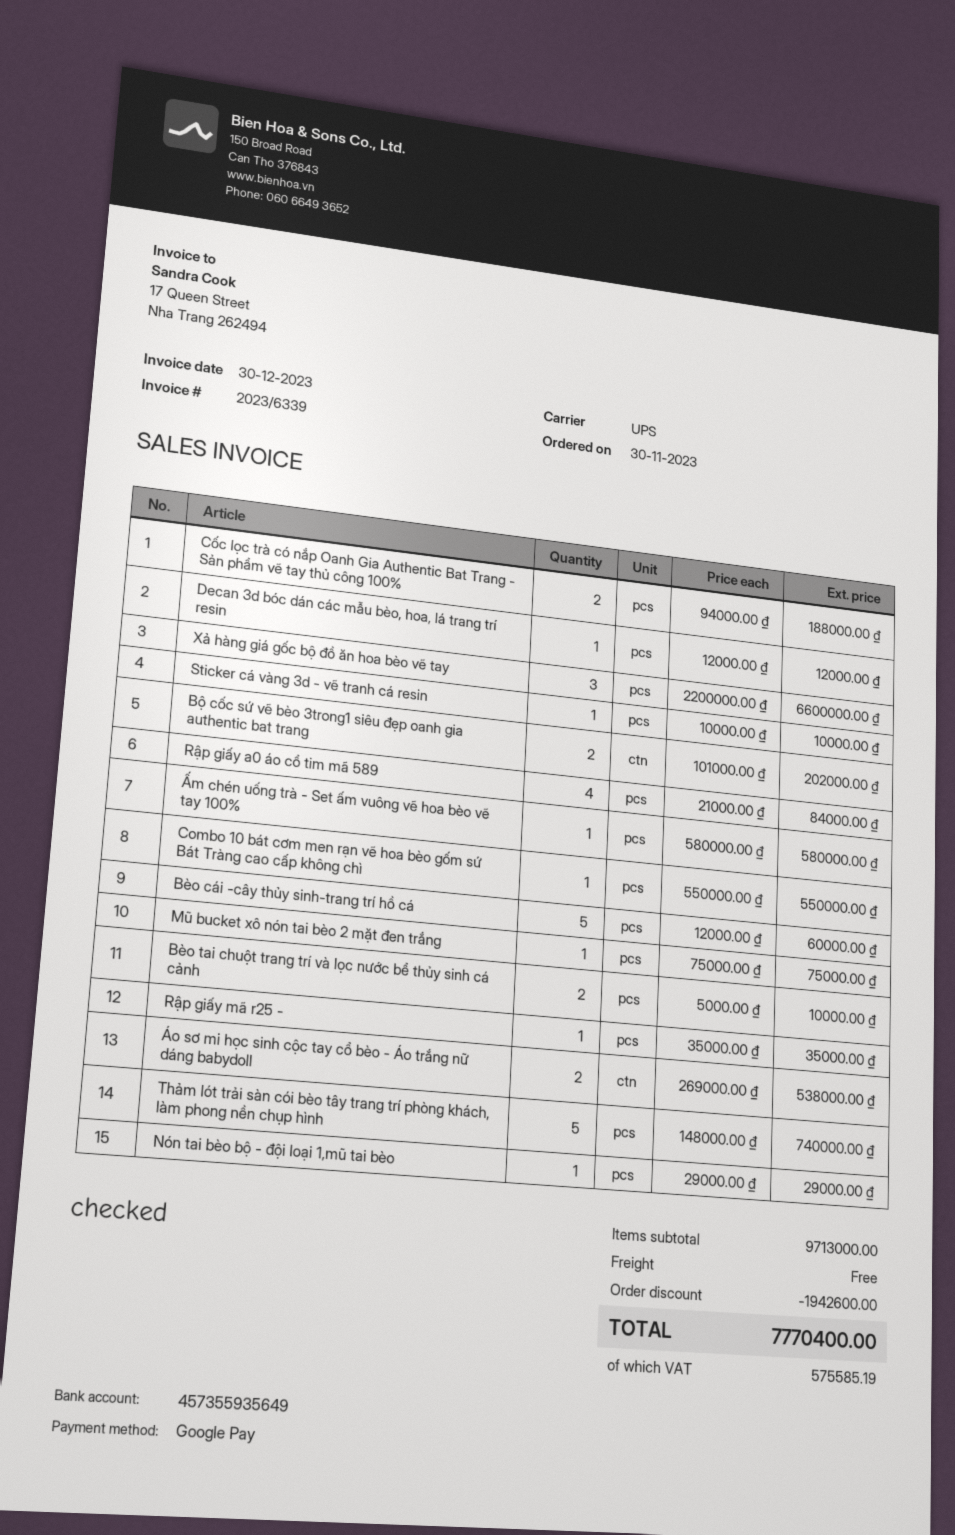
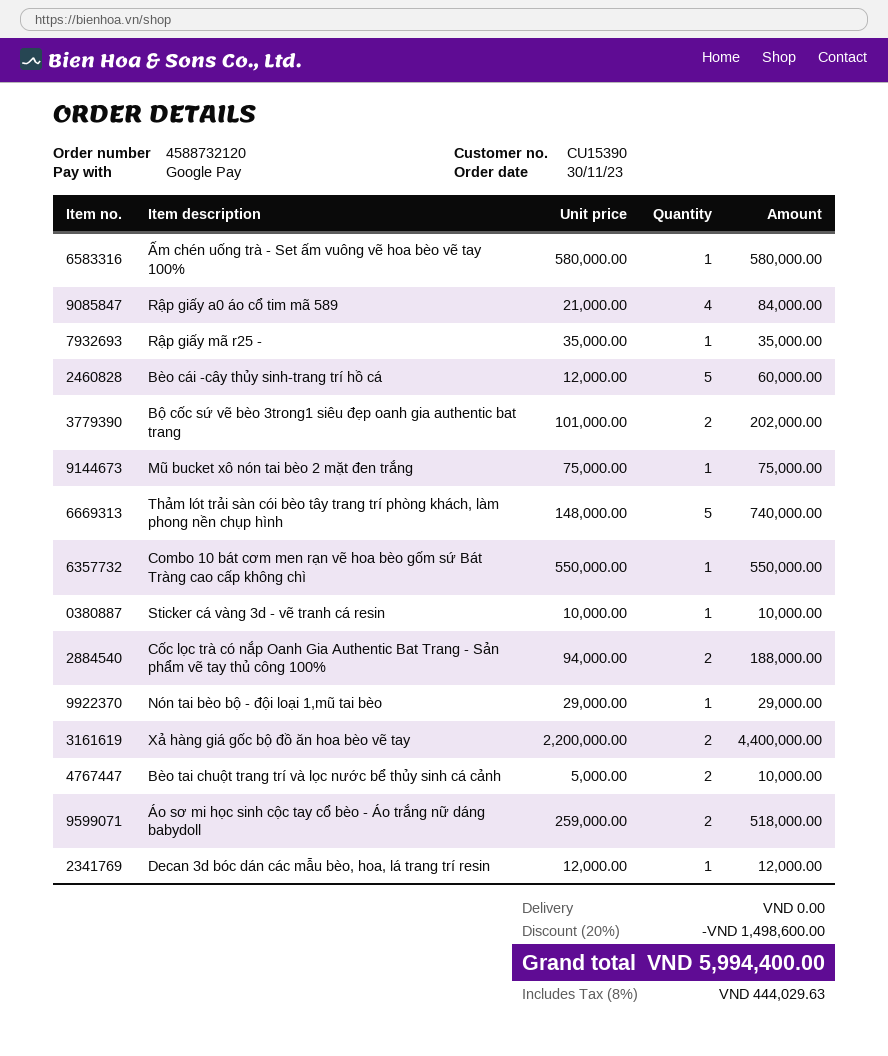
Xả hàng giá gốc bộ đồ ăn hoa bèo vẽ tay: 3 x 2200000.00 = 6600000.00 -> 2 x 2200000.00 = 4400000.00
Áo sơ mi học sinh cộc tay cổ bèo - Áo trắng nữ dáng babydoll: 2 x 269000.00 = 538000.00 -> 2 x 259000.00 = 518000.00
discount: 1942600.00 -> 1498600.00
tax: 575585.19 -> 444029.63
total: 7770400.00 -> 5994400.00

